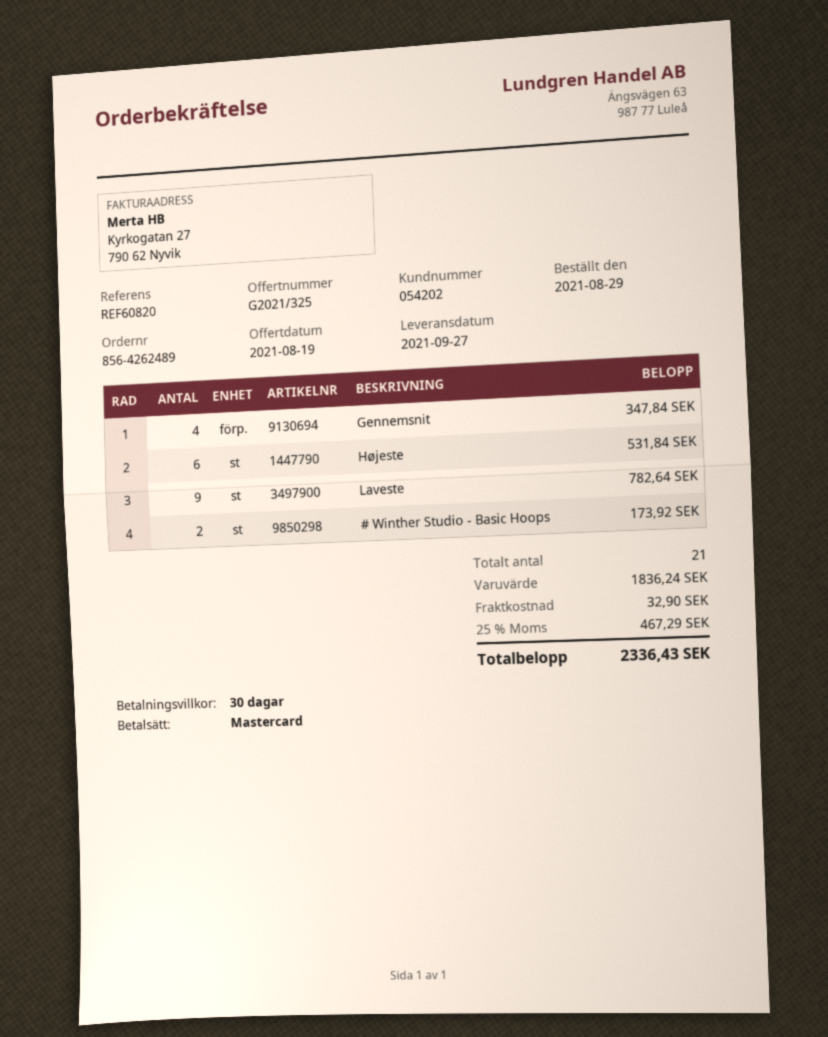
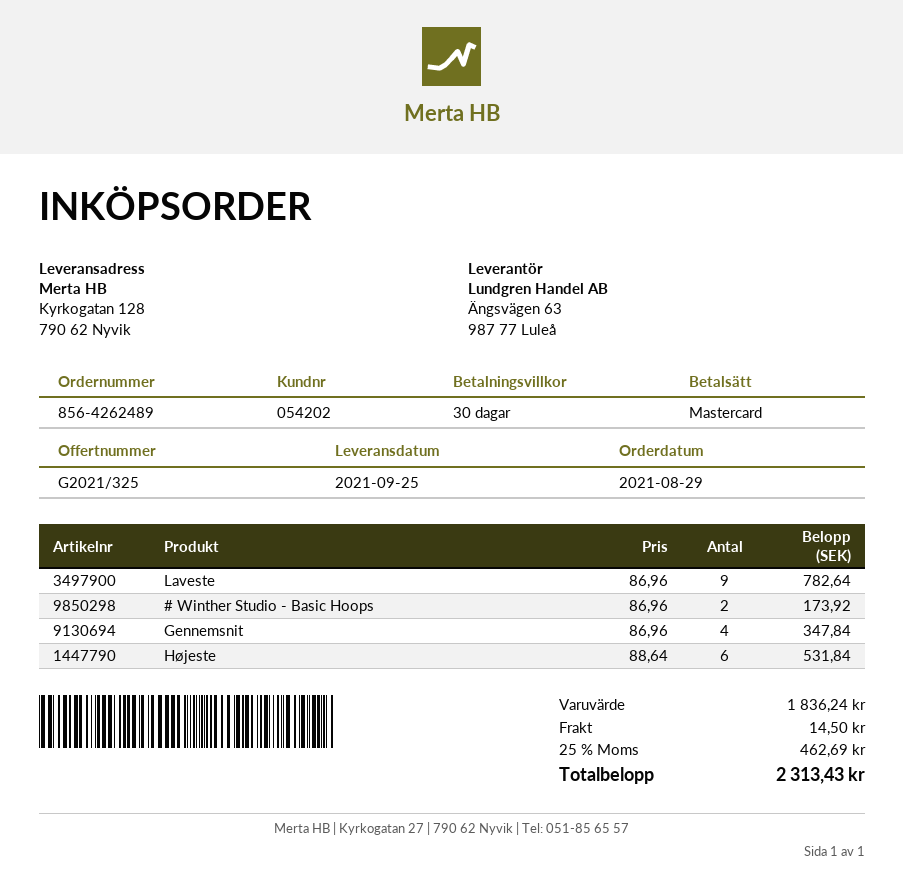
delivery date: 2021-09-27 -> 2021-09-25
shipping: 32.90 -> 14.50
tax: 25% = 467.29 -> 25% = 462.69
total: 2336.43 -> 2313.43

